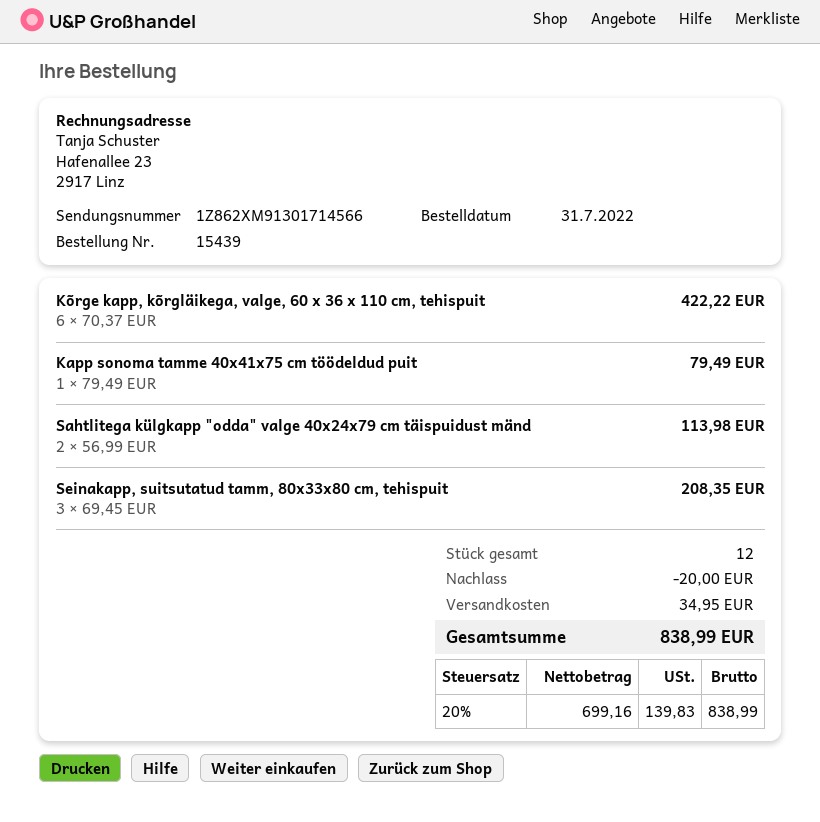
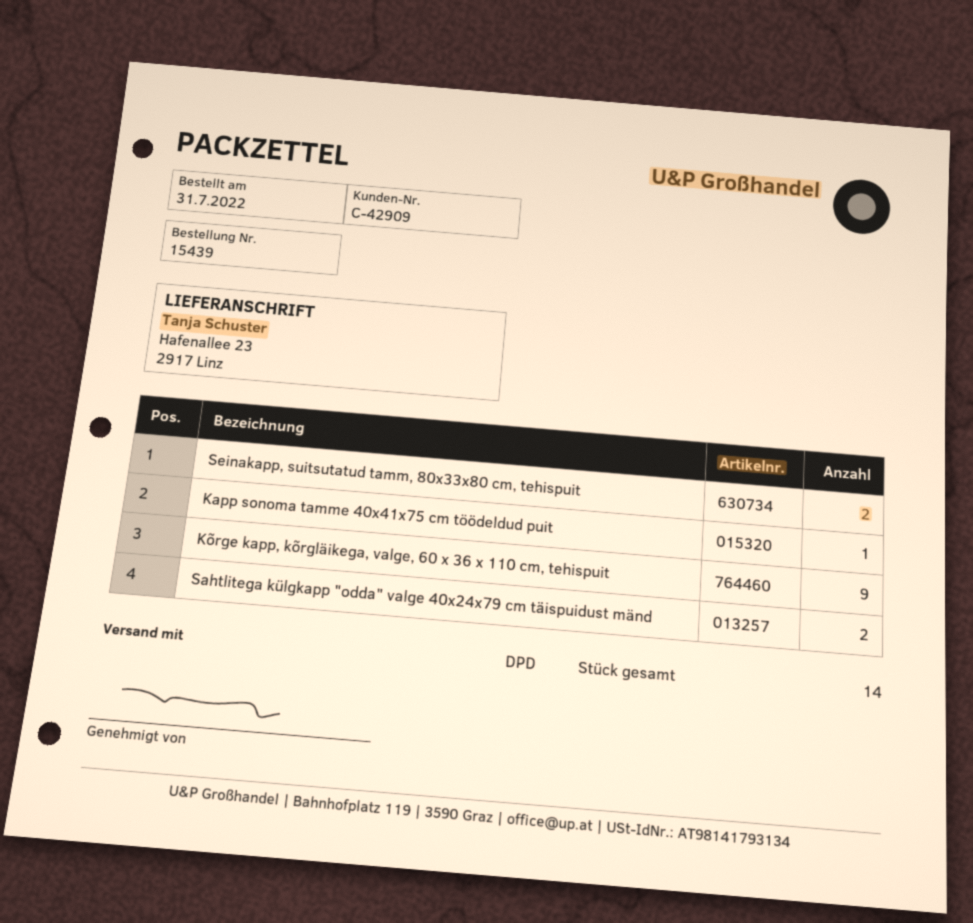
Kõrge kapp, kõrgläikega, valge, 60 x 36 x 110 cm, tehispuit: 6 -> 9
Seinakapp, suitsutatud tamm, 80x33x80 cm, tehispuit: 3 -> 2
total quantity: 12 -> 14

